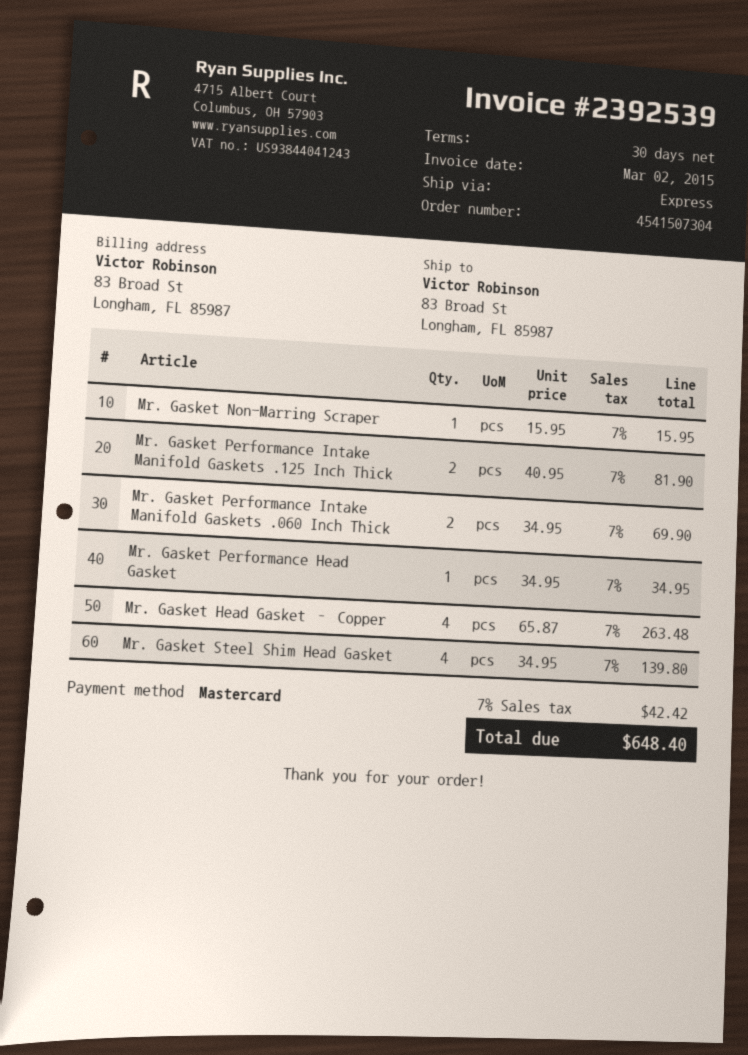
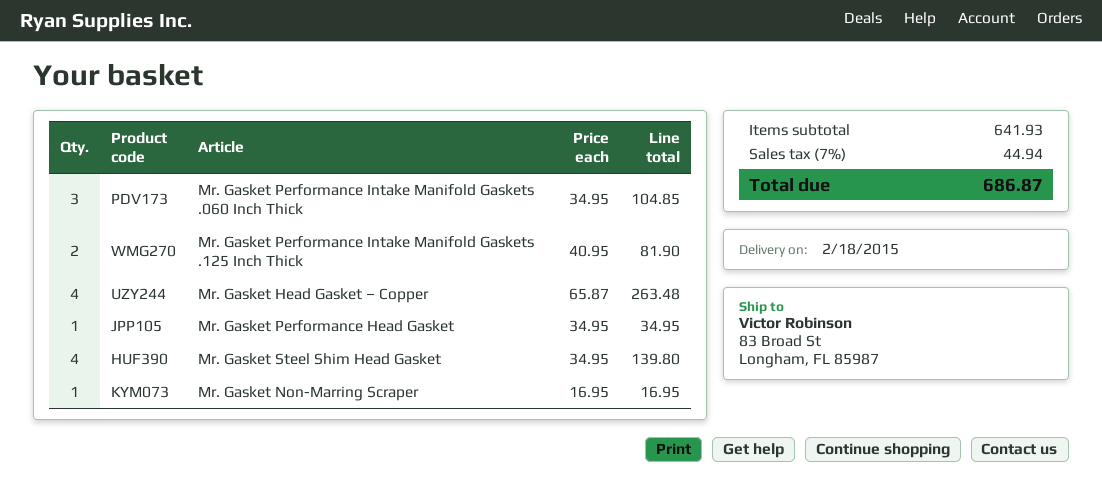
Mr. Gasket Non-Marring Scraper: 1 x 15.95 = 15.95 -> 1 x 16.95 = 16.95
Mr. Gasket Performance Intake Manifold Gaskets .060 Inch Thick: 2 x 34.95 = 69.90 -> 3 x 34.95 = 104.85
tax: 7% = 42.42 -> 7% = 44.94
total: 648.40 -> 686.87

